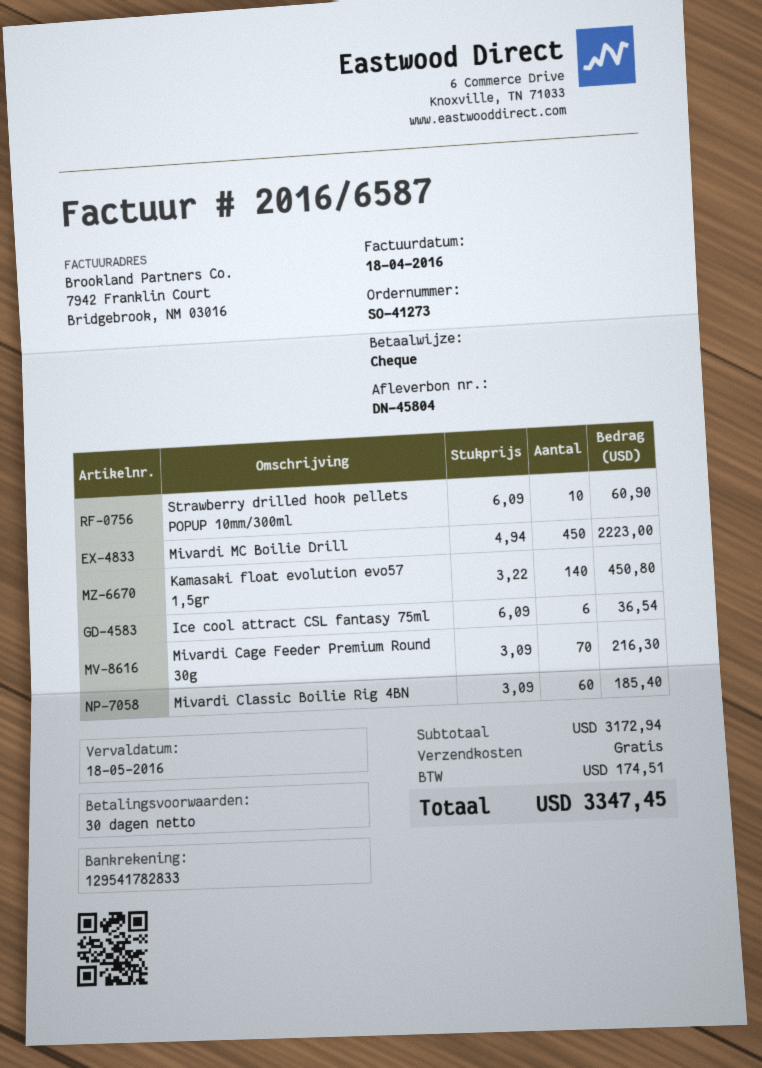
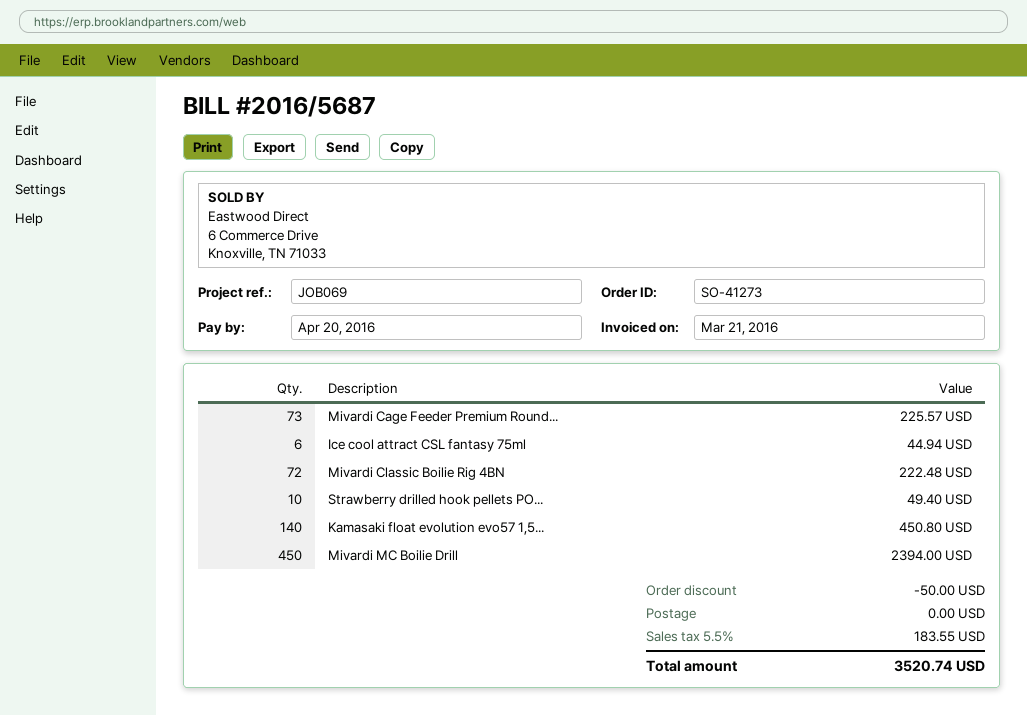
invoice number: 2016/6587 -> 2016/5687
invoice date: 2016-04-18 -> 2016-03-21
due date: 2016-05-18 -> 2016-04-20
Strawberry drilled hook pellets POPUP 10mm/300ml: 10 for 60.90 -> 10 for 49.40
Mivardi MC Boilie Drill: 450 for 2223.00 -> 450 for 2394.00
Ice cool attract CSL fantasy 75ml: 6 for 36.54 -> 6 for 44.94
Mivardi Cage Feeder Premium Round 30g: 70 for 216.30 -> 73 for 225.57
Mivardi Classic Boilie Rig 4BN: 60 for 185.40 -> 72 for 222.48
discount: none -> 50.00
tax: 174.51 -> 183.55
total: 3347.45 -> 3520.74

